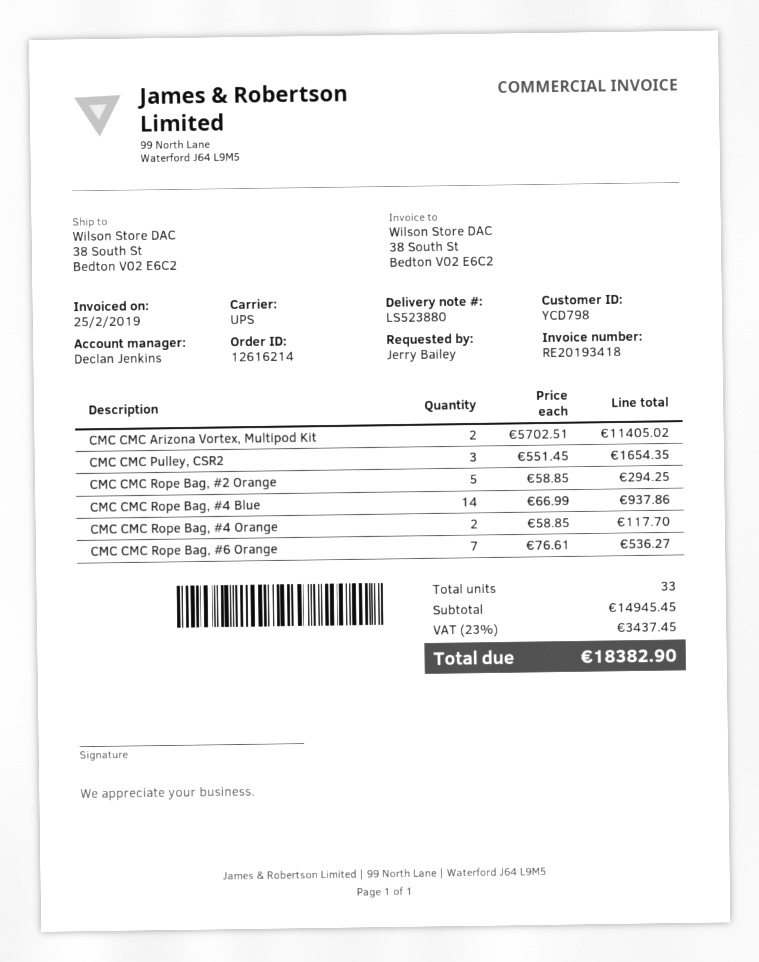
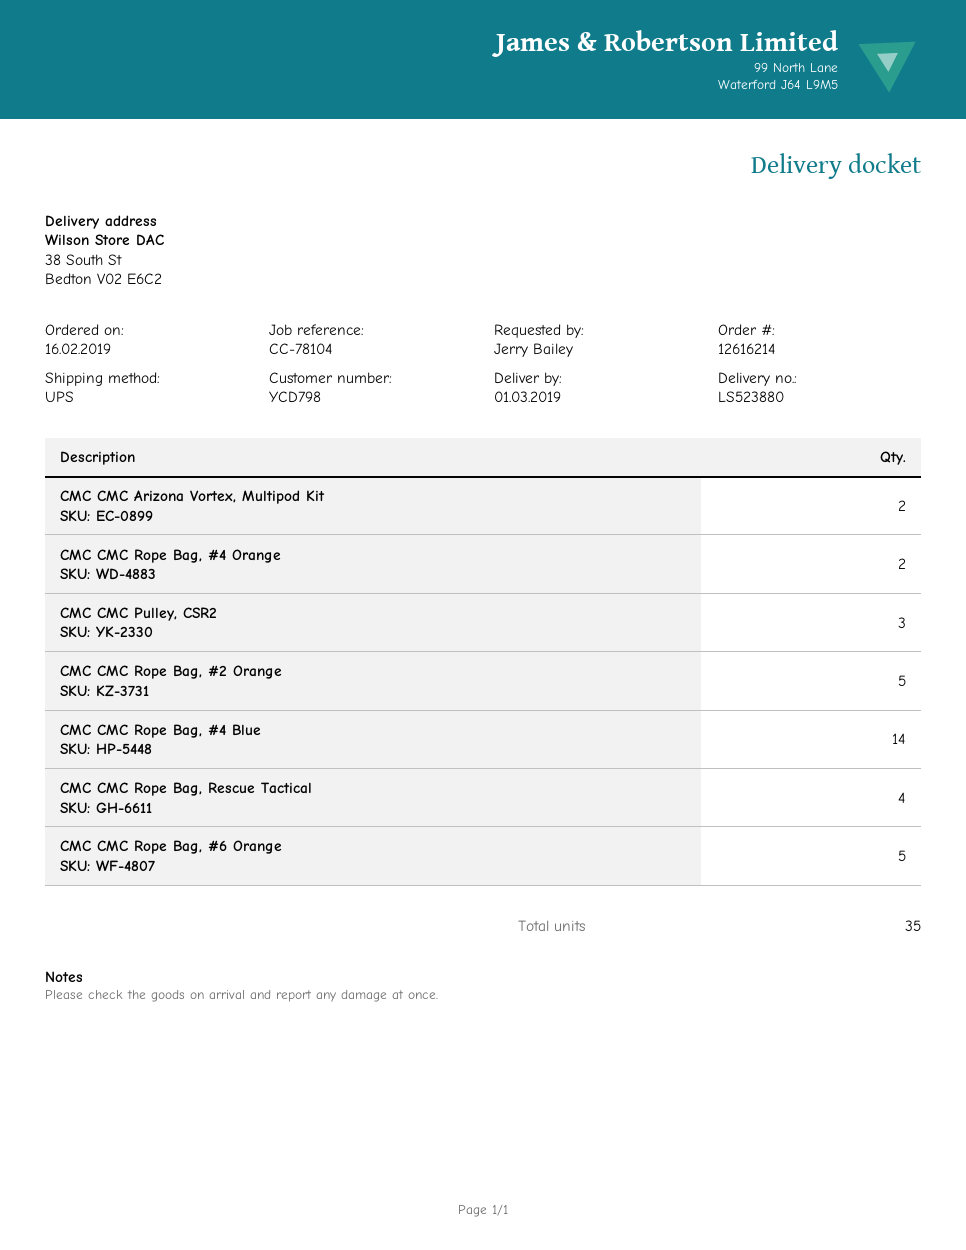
CMC CMC Rope Bag, #6 Orange: 7 -> 5
CMC CMC Rope Bag, Rescue Tactical: none -> 4
total quantity: 33 -> 35

